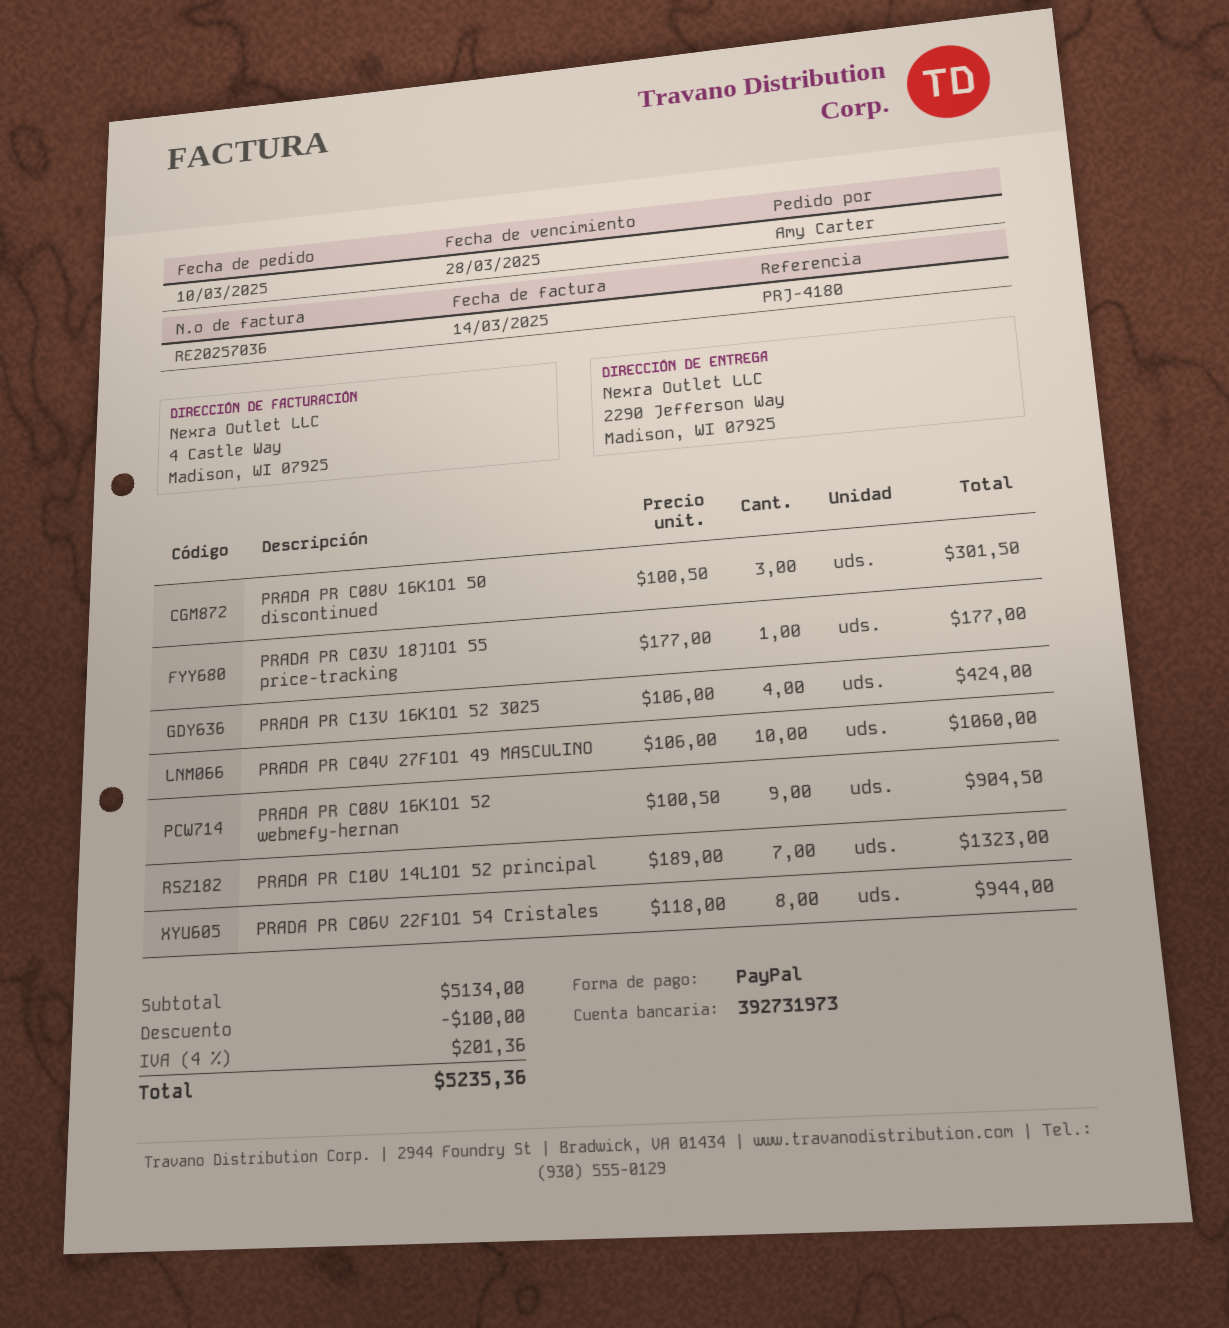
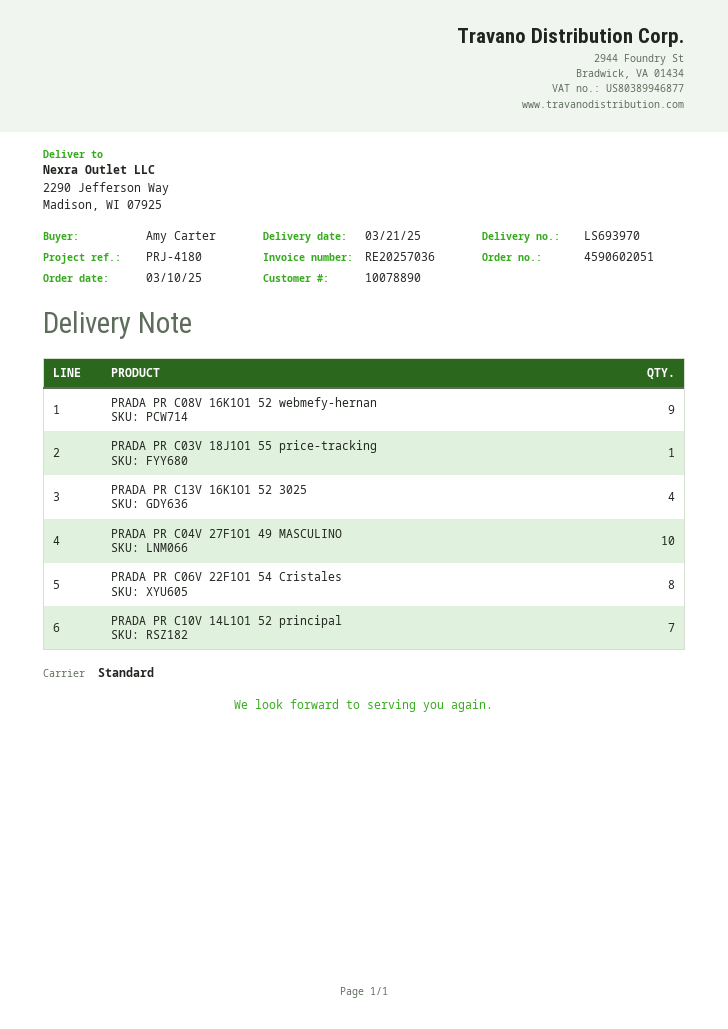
PRADA PR C08V 16K1O1 50 discontinued: 3 -> none

